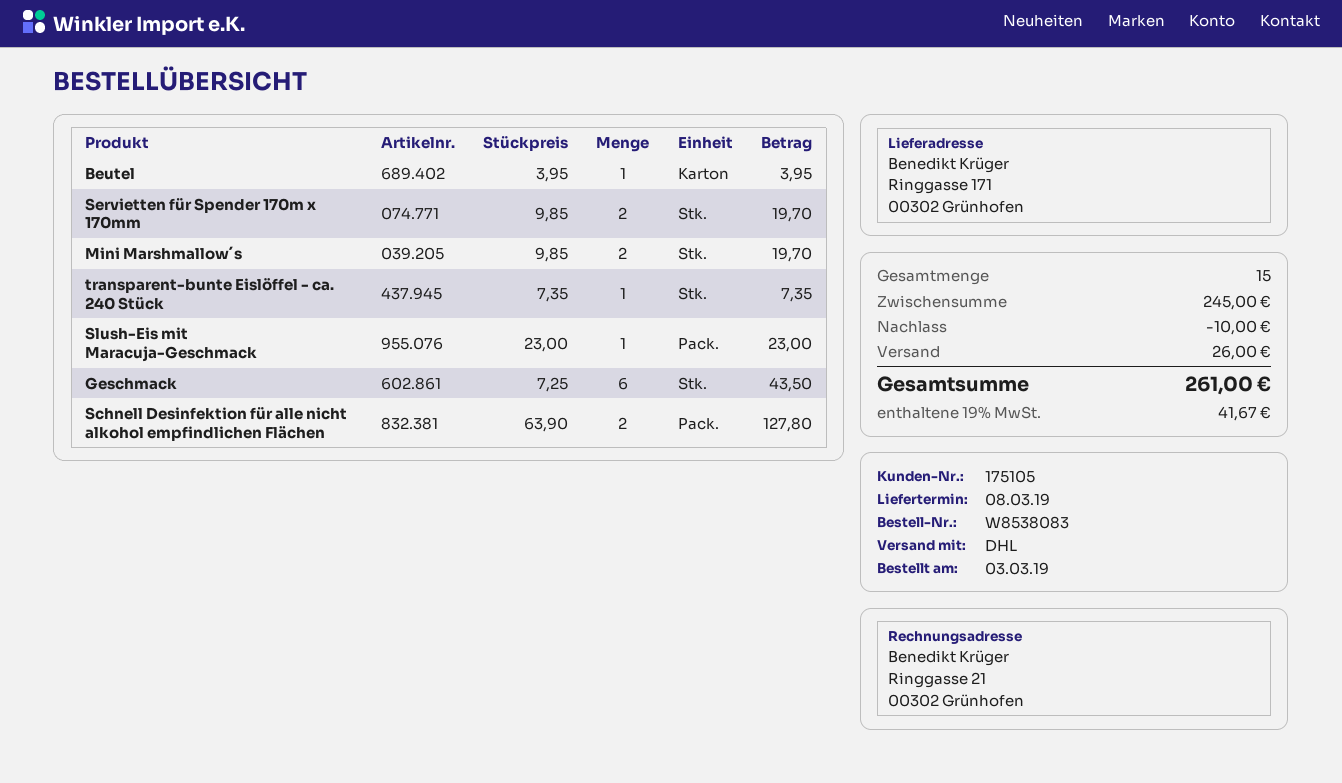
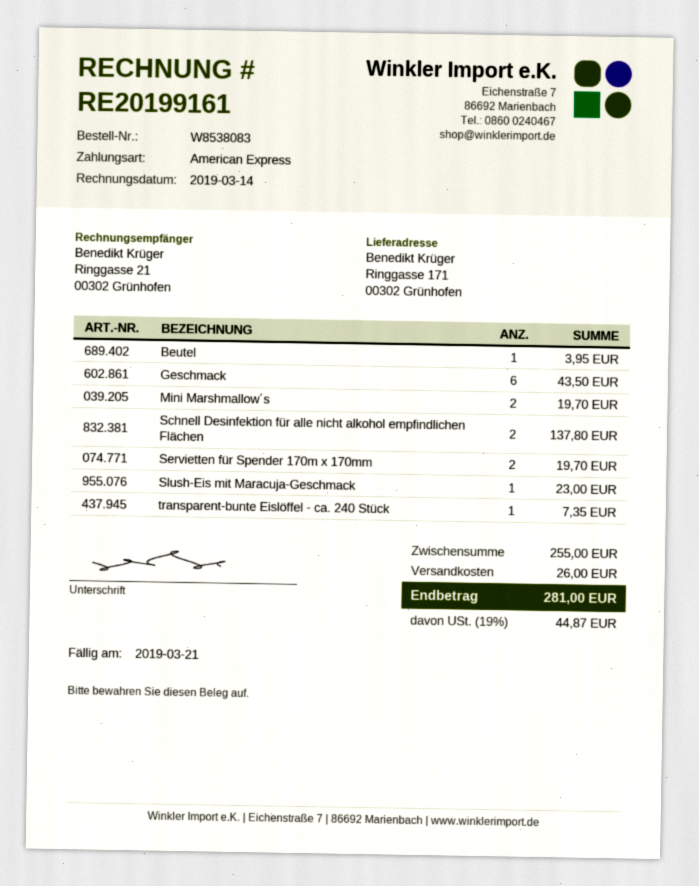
Schnell Desinfektion für alle nicht alkohol empfindlichen Flächen: 2 for 127.80 -> 2 for 137.80
subtotal: 245.00 -> 255.00
discount: 10.00 -> none
tax: 19% = 41.67 -> 19% = 44.87
total: 261.00 -> 281.00

